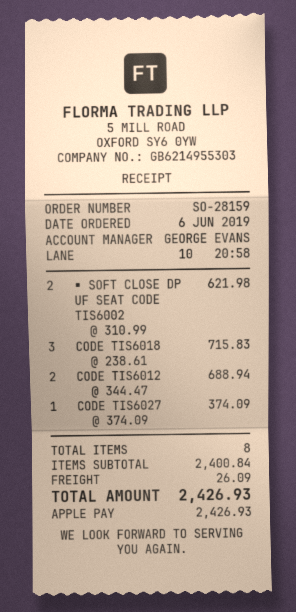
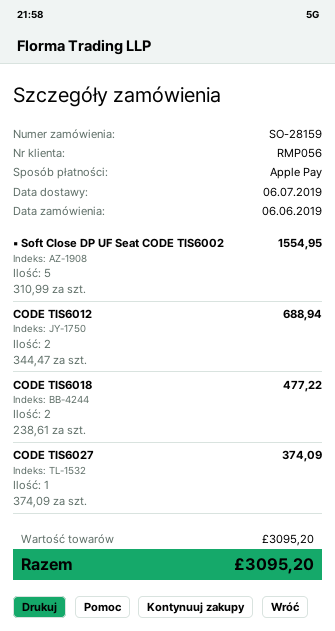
▪ SOFT CLOSE DP UF SEAT CODE TIS6002: 2 x 310.99 = 621.98 -> 5 x 310.99 = 1554.95
CODE TIS6018: 3 x 238.61 = 715.83 -> 2 x 238.61 = 477.22
subtotal: 2400.84 -> 3095.20
shipping: 26.09 -> none
total: 2426.93 -> 3095.20

